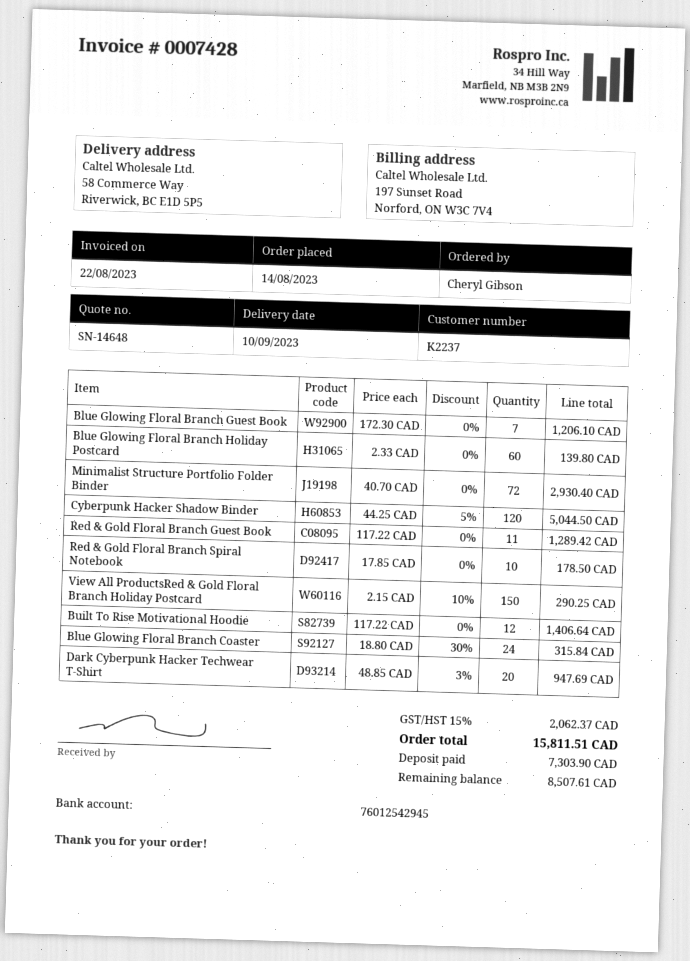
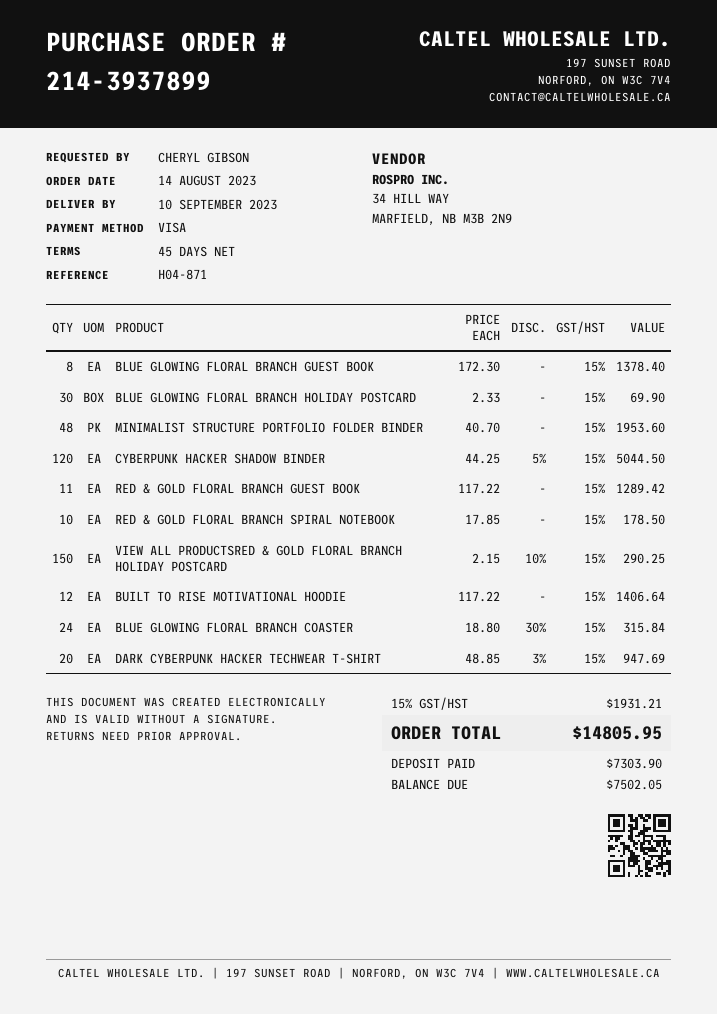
Blue Glowing Floral Branch Guest Book: 7 x 172.30 = 1206.10 -> 8 x 172.30 = 1378.40
Blue Glowing Floral Branch Holiday Postcard: 60 x 2.33 = 139.80 -> 30 x 2.33 = 69.90
Minimalist Structure Portfolio Folder Binder: 72 x 40.70 = 2930.40 -> 48 x 40.70 = 1953.60
tax: 15% = 2062.37 -> 15% = 1931.21
total: 15811.51 -> 14805.95
balance: 8507.61 -> 7502.05

